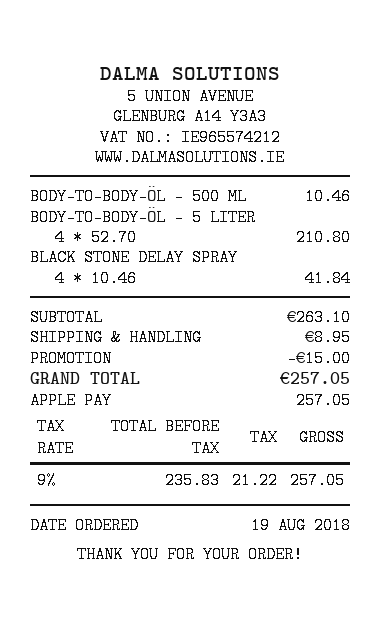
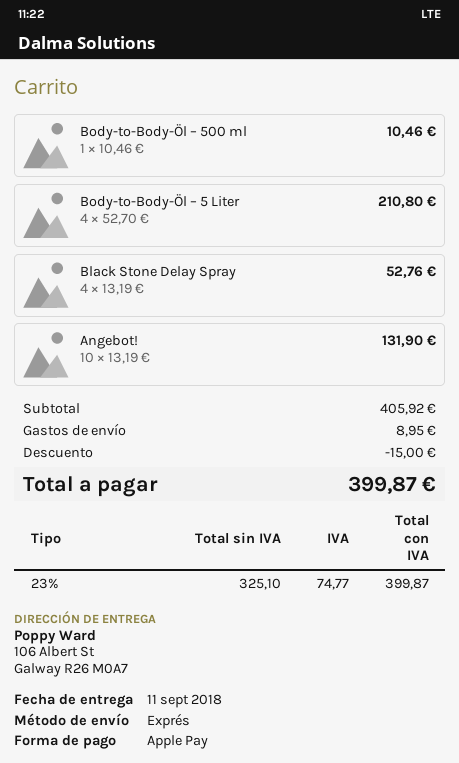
BLACK STONE DELAY SPRAY: 4 x 10.46 = 41.84 -> 4 x 13.19 = 52.76
Angebot!: none -> 10 x 13.19 = 131.90
subtotal: 263.10 -> 405.92
net: 235.83 -> 325.10
tax: 9% = 21.22 -> 23% = 74.77
total: 257.05 -> 399.87

